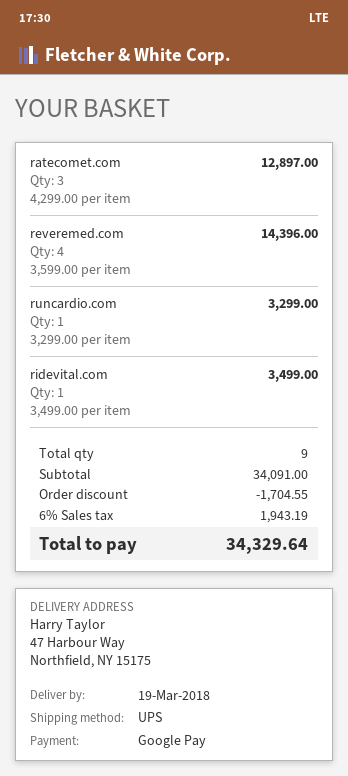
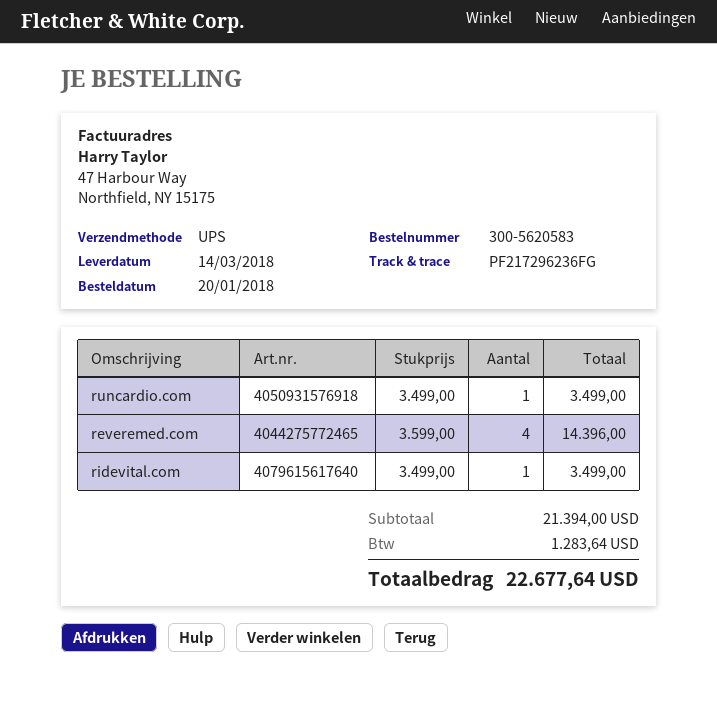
delivery date: 2018-03-19 -> 2018-03-14
ratecomet.com: 3 x 4299.00 = 12897.00 -> none
runcardio.com: 1 x 3299.00 = 3299.00 -> 1 x 3499.00 = 3499.00
subtotal: 34091.00 -> 21394.00
discount: 1704.55 -> none
tax: 1943.19 -> 1283.64
total: 34329.64 -> 22677.64

